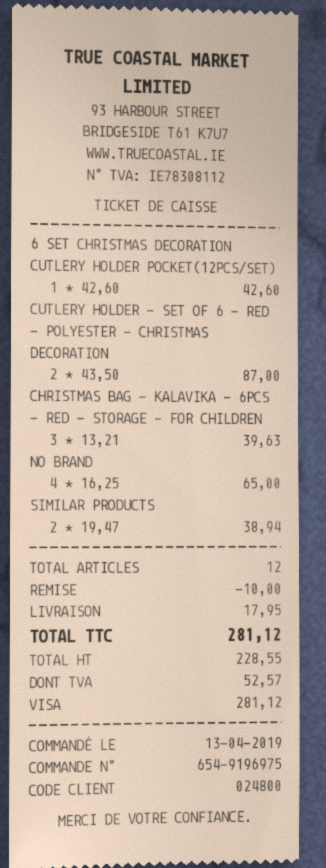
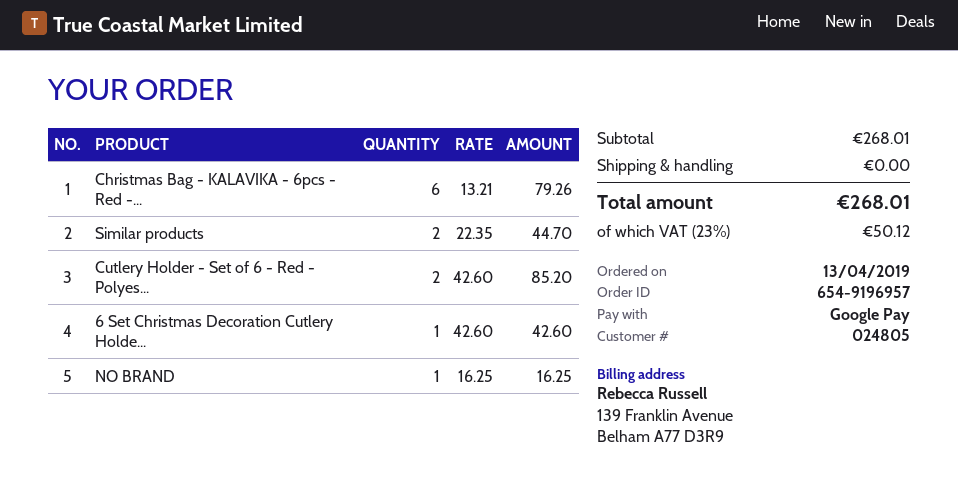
order number: 654-9196975 -> 654-9196957
customer number: 024800 -> 024805
payment method: Visa -> Google Pay
CUTLERY HOLDER - SET OF 6 - RED - POLYESTER - CHRISTMAS DECORATION: 2 x 43.50 = 87.00 -> 2 x 42.60 = 85.20
CHRISTMAS BAG - KALAVIKA - 6PCS - RED - STORAGE - FOR CHILDREN: 3 x 13.21 = 39.63 -> 6 x 13.21 = 79.26
NO BRAND: 4 x 16.25 = 65.00 -> 1 x 16.25 = 16.25
SIMILAR PRODUCTS: 2 x 19.47 = 38.94 -> 2 x 22.35 = 44.70
discount: 10.00 -> none
shipping: 17.95 -> 0.00
tax: 52.57 -> 50.12
total: 281.12 -> 268.01

